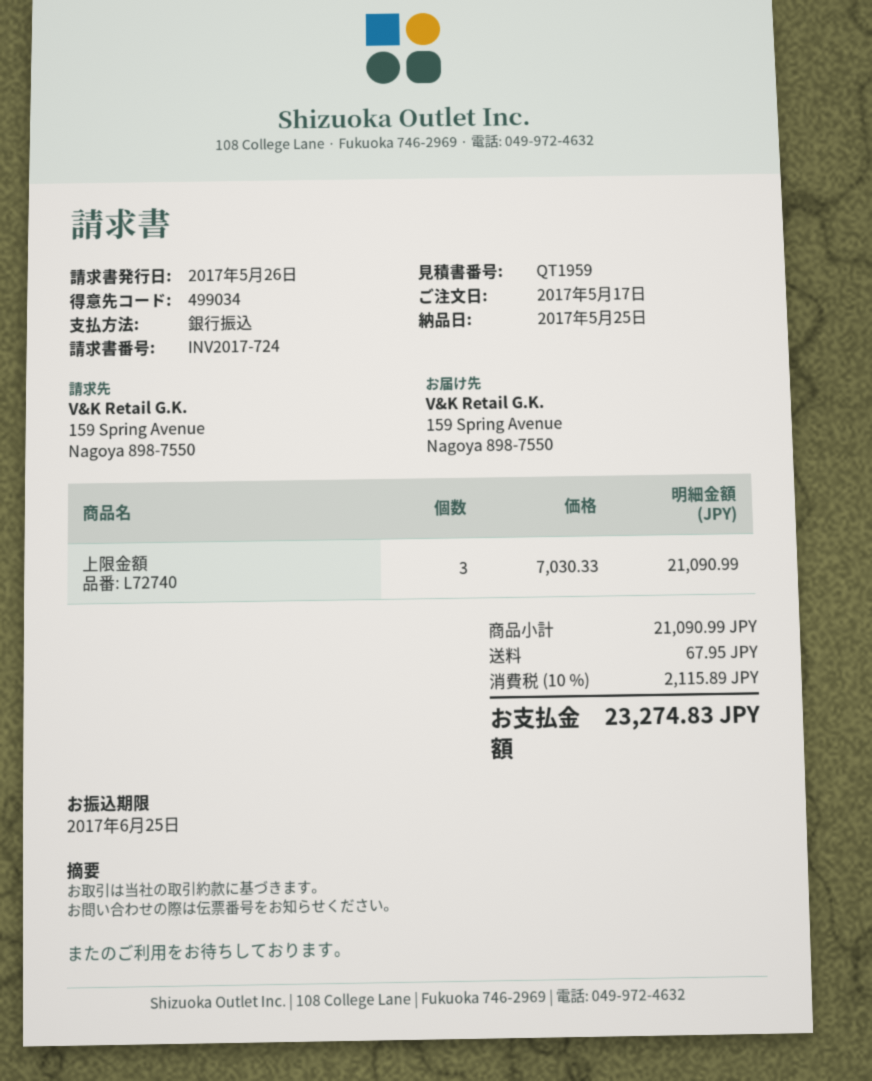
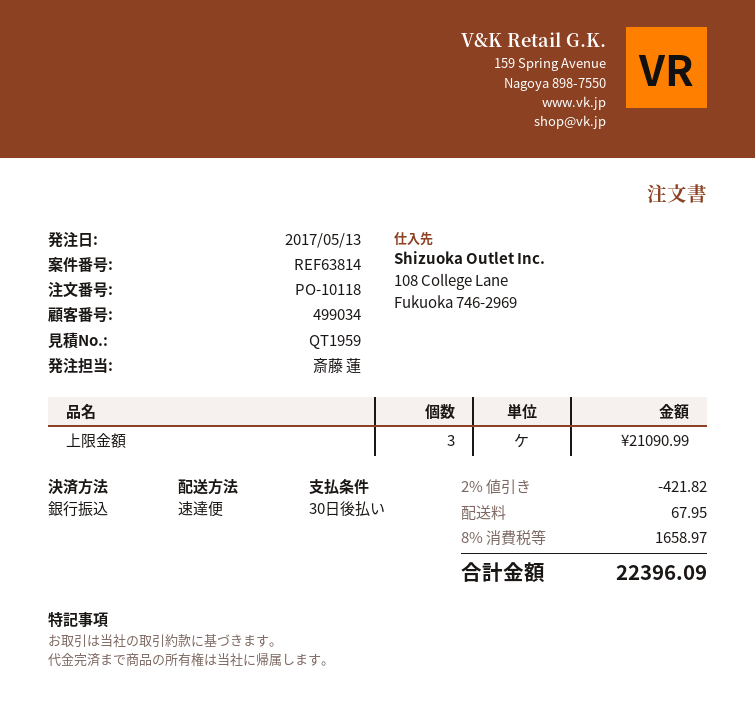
order date: 2017-05-17 -> 2017-05-13
discount: none -> 2% = 421.82
tax: 10% = 2115.89 -> 8% = 1658.97
total: 23274.83 -> 22396.09

